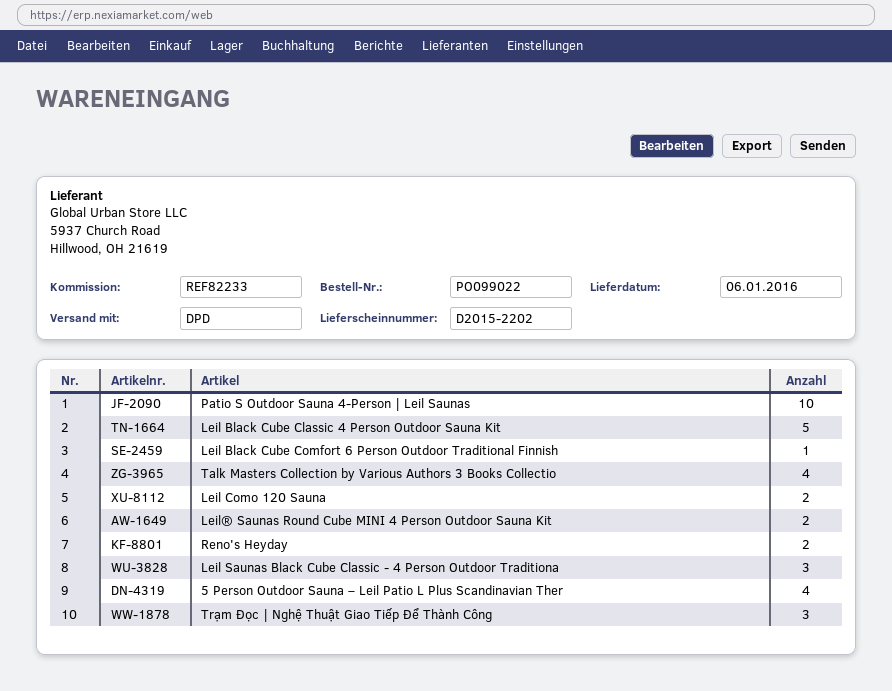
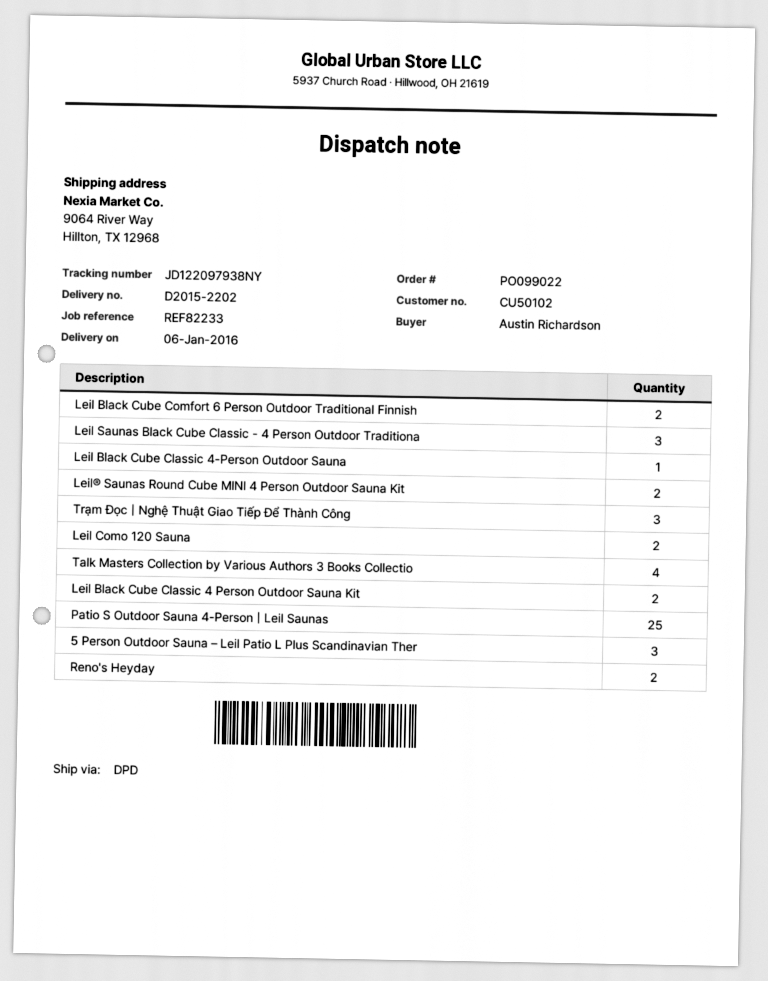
Patio S Outdoor Sauna 4-Person | Leil Saunas: 10 -> 25
Leil Black Cube Classic 4 Person Outdoor Sauna Kit: 5 -> 2
Leil Black Cube Comfort 6 Person Outdoor Traditional Finnish: 1 -> 2
5 Person Outdoor Sauna – Leil Patio L Plus Scandinavian Ther: 4 -> 3
Leil Black Cube Classic 4-Person Outdoor Sauna: none -> 1

